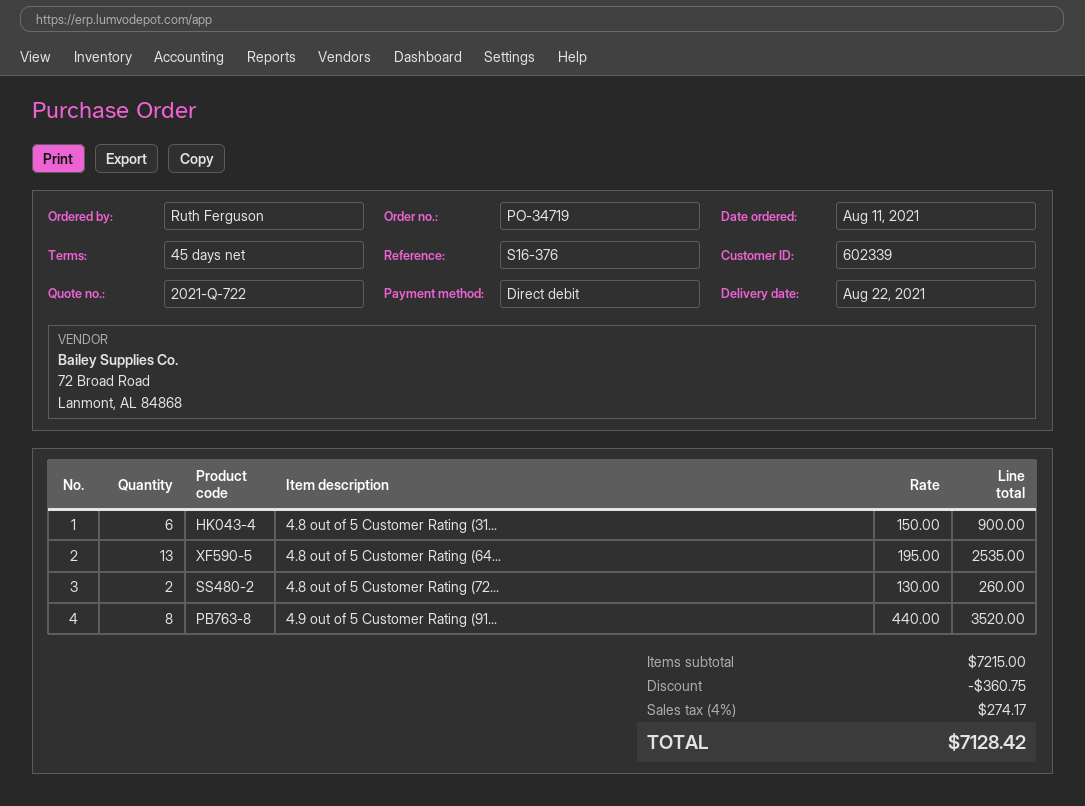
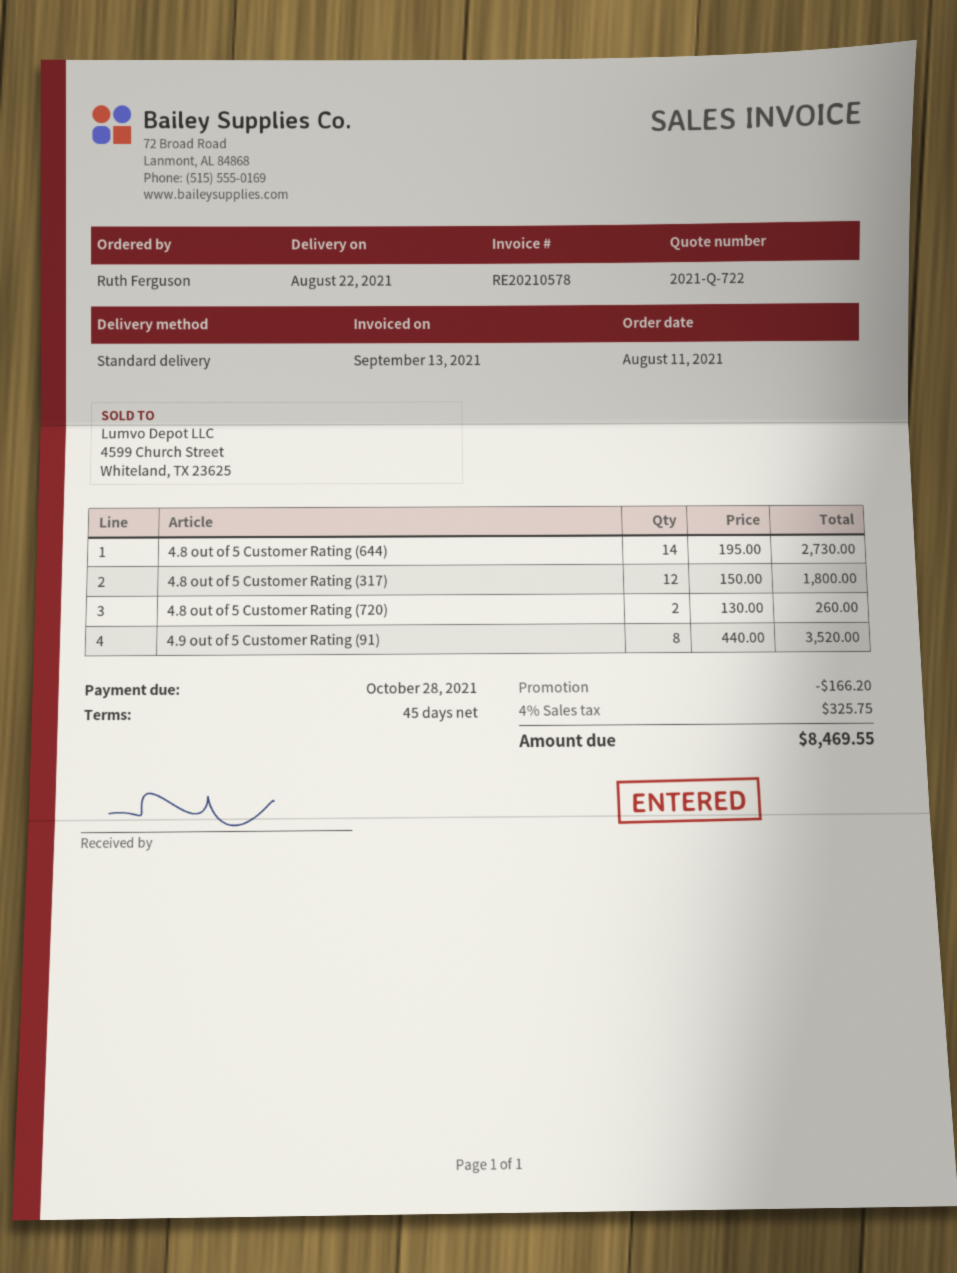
4.8 out of 5 Customer Rating (31...: 6 x 150.00 = 900.00 -> 12 x 150.00 = 1800.00
4.8 out of 5 Customer Rating (64...: 13 x 195.00 = 2535.00 -> 14 x 195.00 = 2730.00
discount: 360.75 -> 166.20
tax: 4% = 274.17 -> 4% = 325.75
total: 7128.42 -> 8469.55

